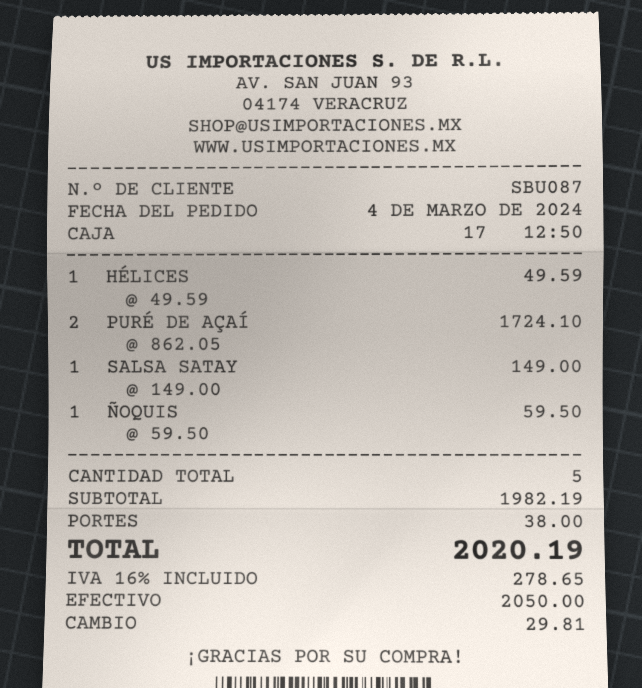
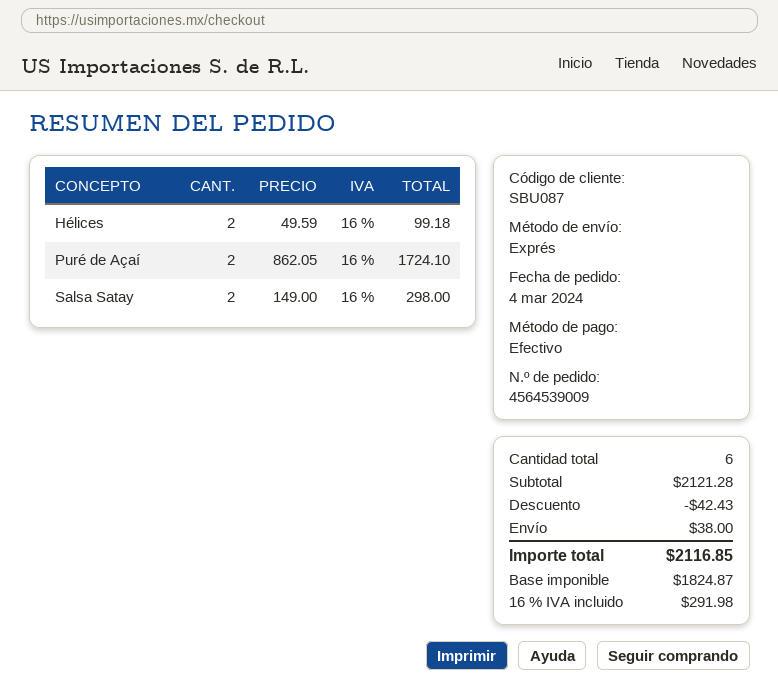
HÉLICES: 1 x 49.59 = 49.59 -> 2 x 49.59 = 99.18
SALSA SATAY: 1 x 149.00 = 149.00 -> 2 x 149.00 = 298.00
ÑOQUIS: 1 x 59.50 = 59.50 -> none
total quantity: 5 -> 6
subtotal: 1982.19 -> 2121.28
discount: none -> 42.43
tax: 16% = 278.65 -> 16% = 291.98
total: 2020.19 -> 2116.85

